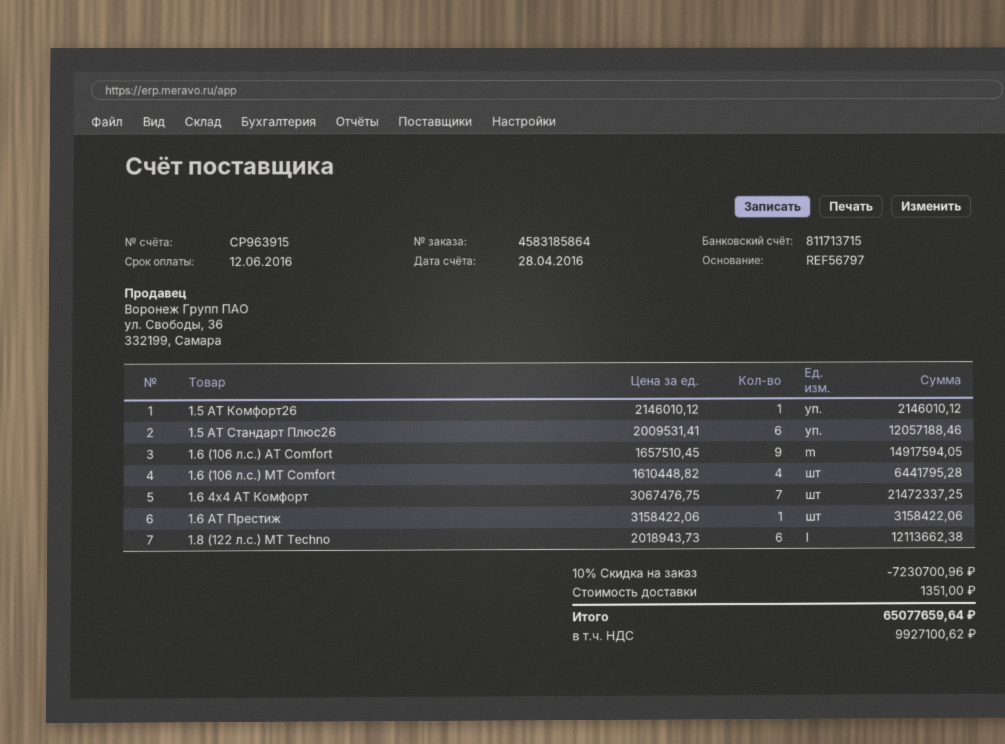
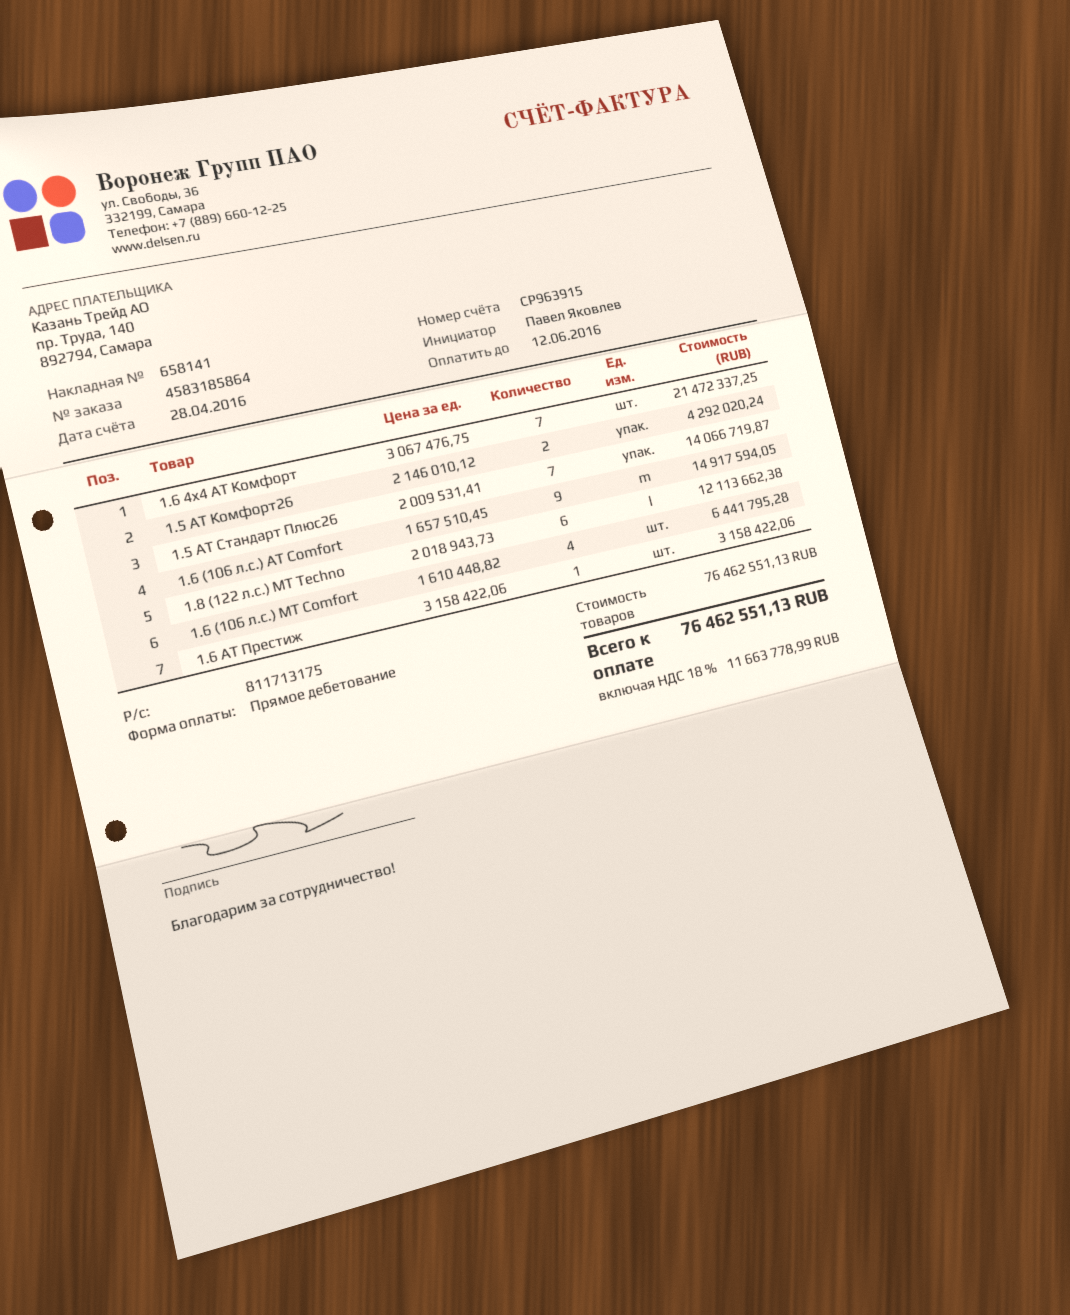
bank account: 811713715 -> 811713175
1.5 AT Комфорт26: 1 x 2146010.12 = 2146010.12 -> 2 x 2146010.12 = 4292020.24
1.5 AT Стандарт Плюс26: 6 x 2009531.41 = 12057188.46 -> 7 x 2009531.41 = 14066719.87
discount: 10% = 7230700.96 -> none
shipping: 1351.00 -> none
tax: 9927100.62 -> 11663778.99
total: 65077659.64 -> 76462551.13

